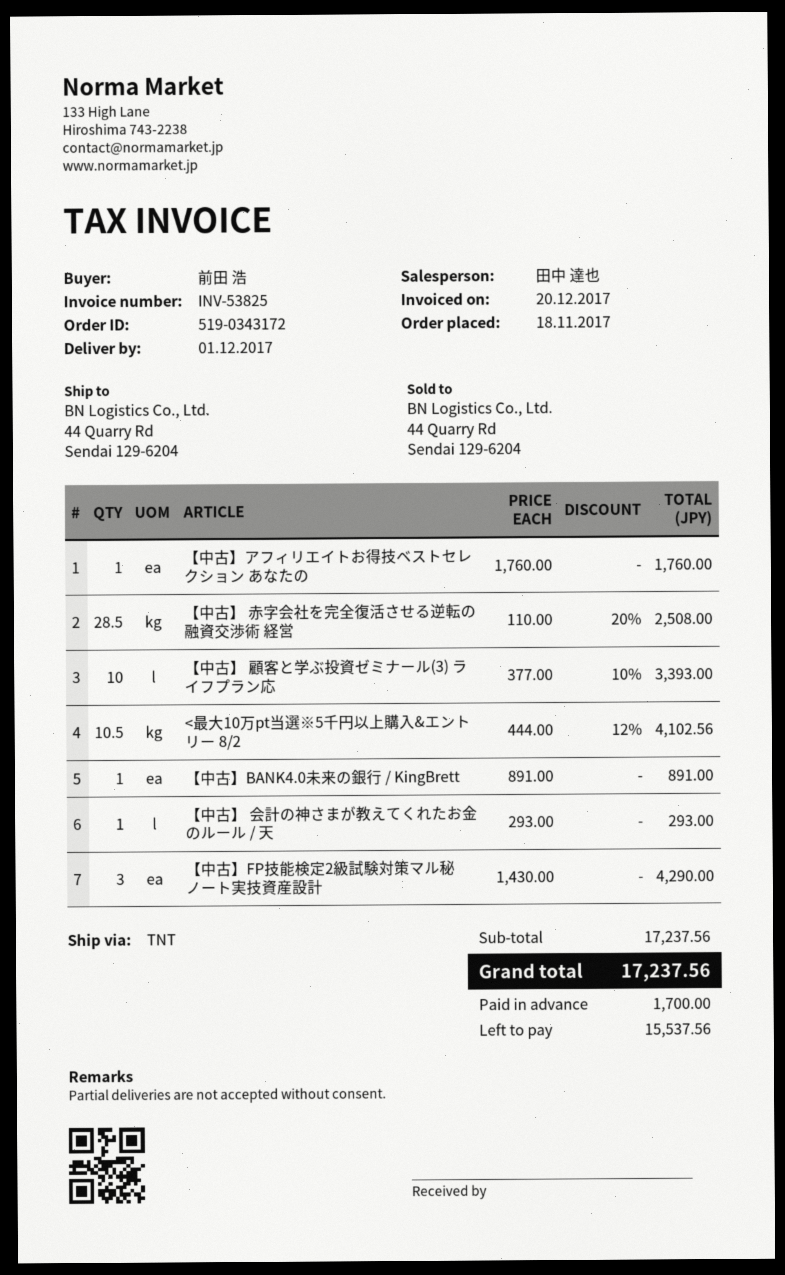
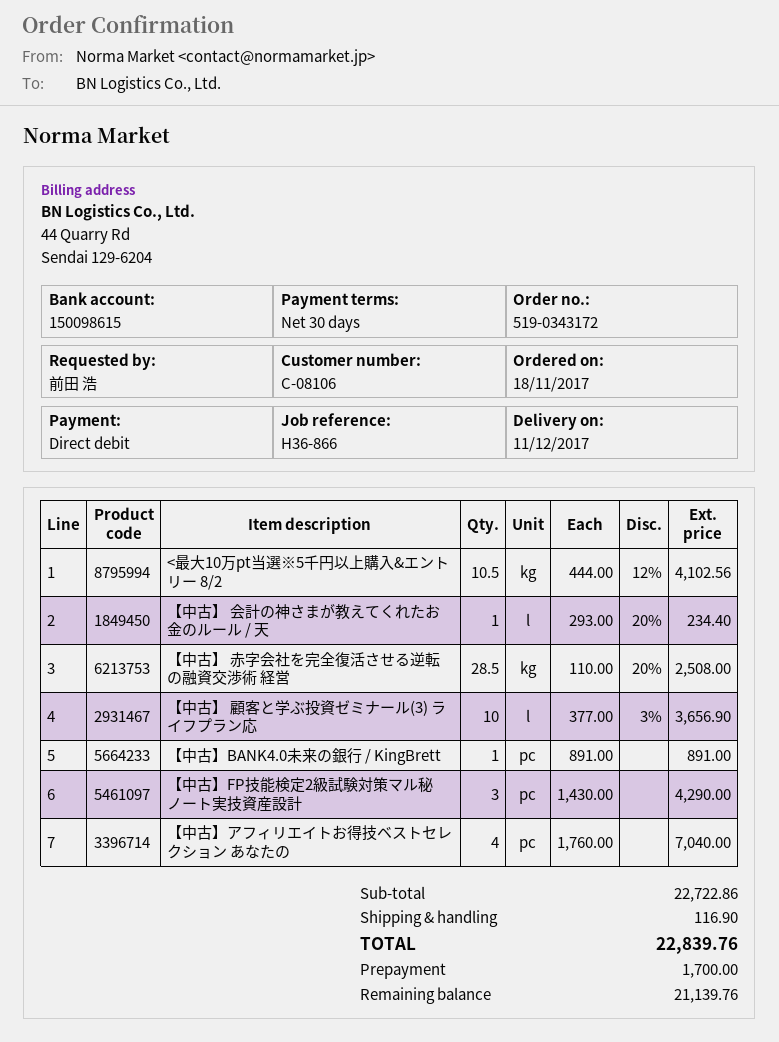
delivery date: 2017-12-01 -> 2017-12-11
【中古】アフィリエイトお得技ベストセレクション あなたの: 1 x 1760.00 = 1760.00 -> 4 x 1760.00 = 7040.00
【中古】 顧客と学ぶ投資ゼミナール(3) ライフプラン応: 10 x 377.00 - 10% = 3393.00 -> 10 x 377.00 - 3% = 3656.90
【中古】 会計の神さまが教えてくれたお金のルール / 天: 1 x 293.00 = 293.00 -> 1 x 293.00 - 20% = 234.40
subtotal: 17237.56 -> 22722.86
shipping: none -> 116.90
total: 17237.56 -> 22839.76
balance: 15537.56 -> 21139.76

